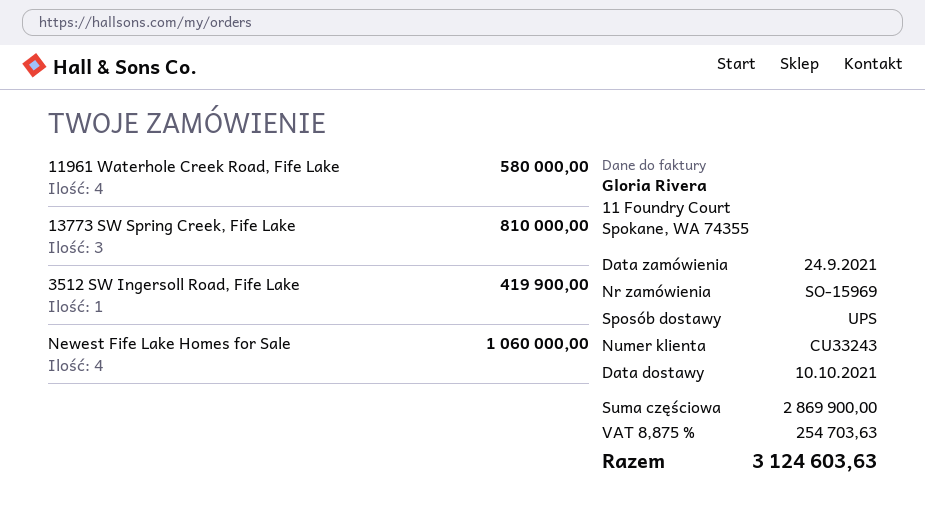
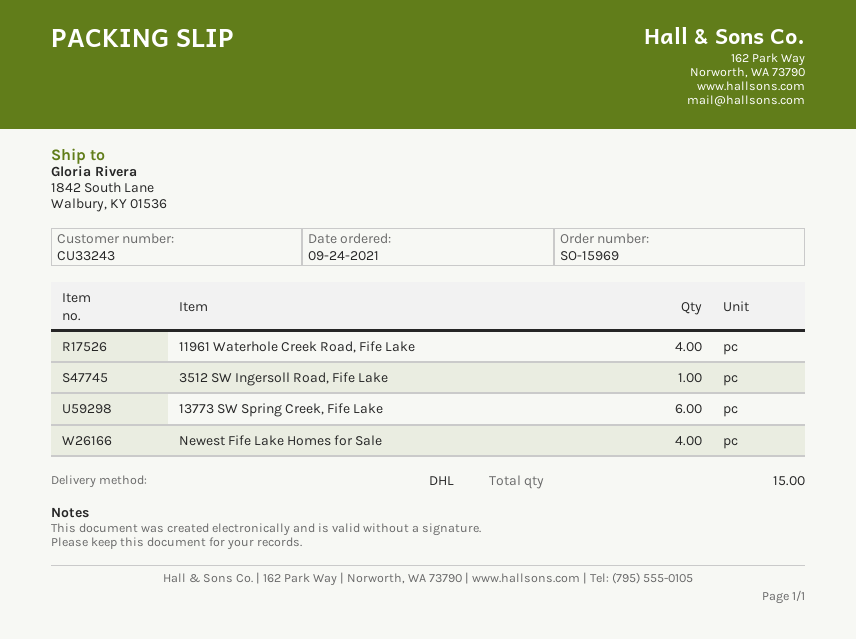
shipping method: UPS -> DHL
13773 SW Spring Creek, Fife Lake: 3 -> 6

